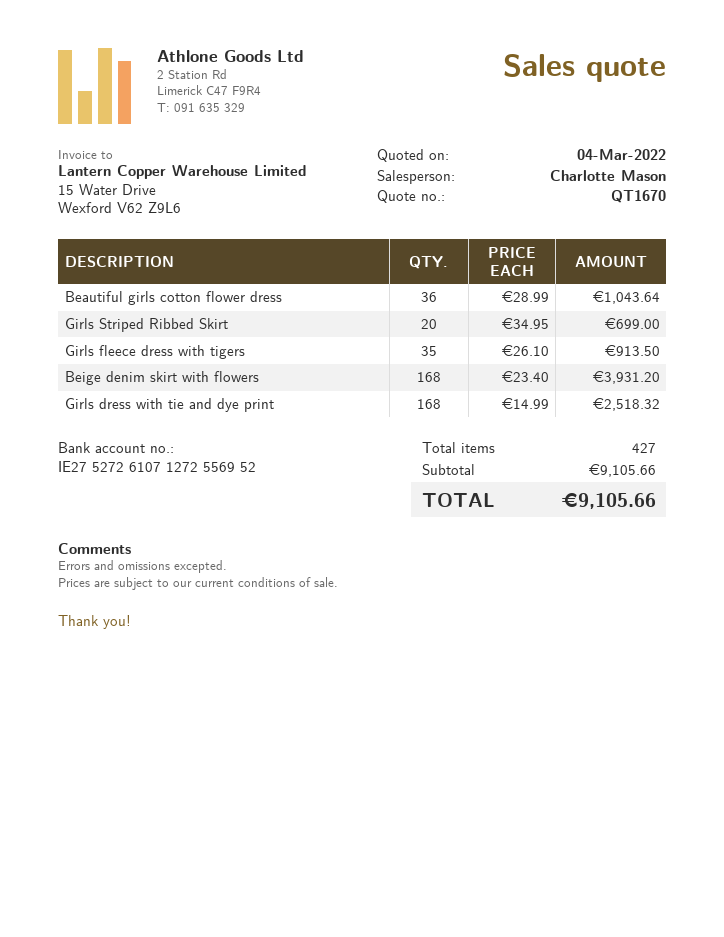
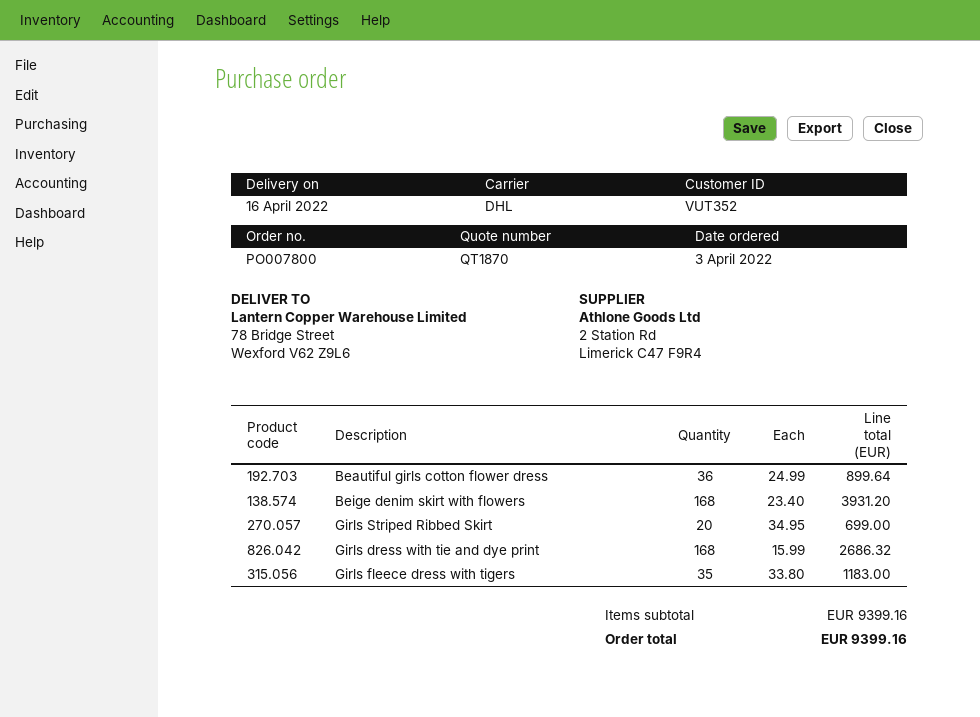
quote number: QT1670 -> QT1870
Beautiful girls cotton flower dress: 36 x 28.99 = 1043.64 -> 36 x 24.99 = 899.64
Girls fleece dress with tigers: 35 x 26.10 = 913.50 -> 35 x 33.80 = 1183.00
Girls dress with tie and dye print: 168 x 14.99 = 2518.32 -> 168 x 15.99 = 2686.32
subtotal: 9105.66 -> 9399.16
total: 9105.66 -> 9399.16

